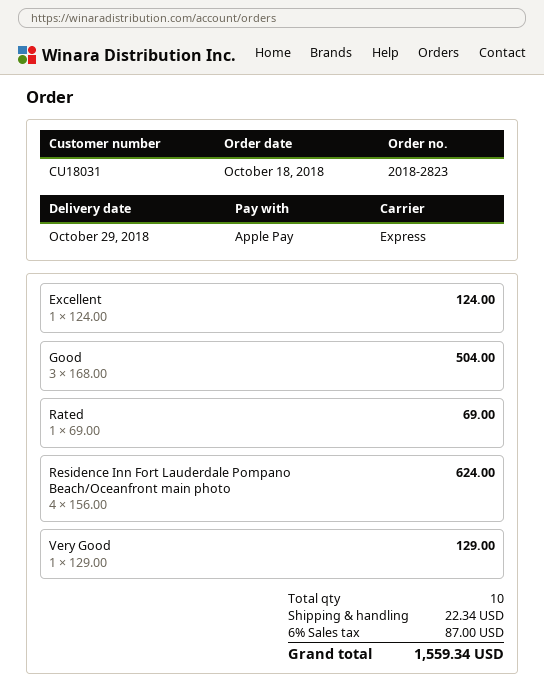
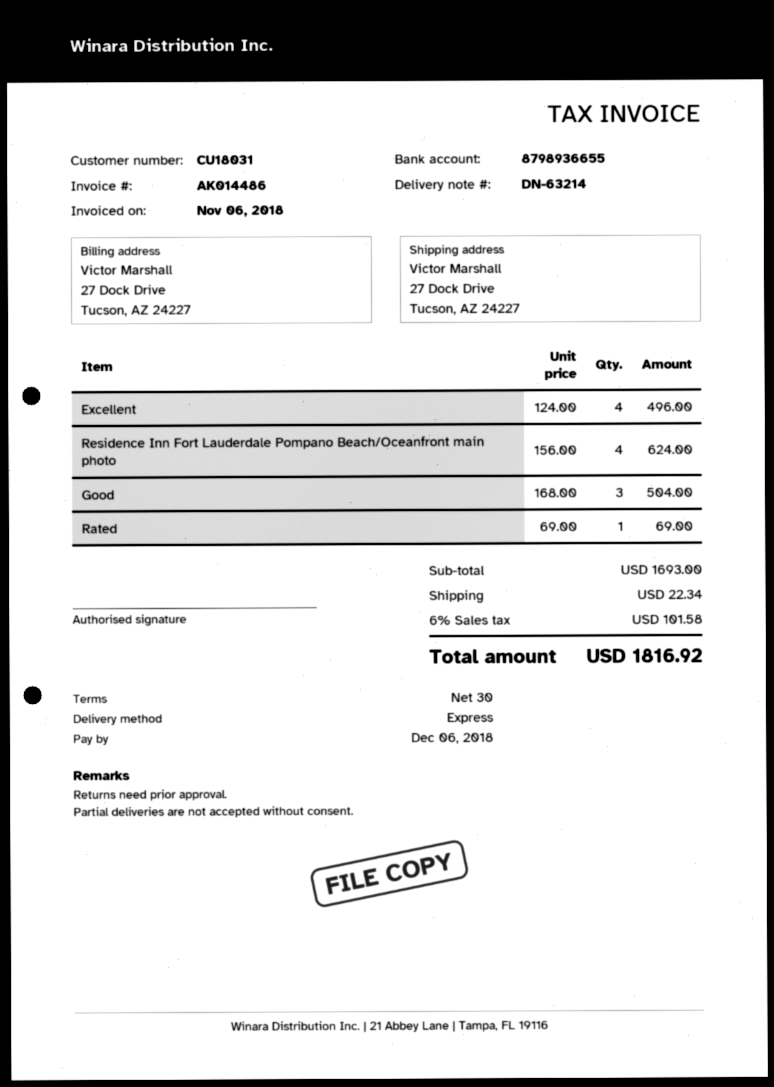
Excellent: 1 x 124.00 = 124.00 -> 4 x 124.00 = 496.00
Very Good: 1 x 129.00 = 129.00 -> none
tax: 6% = 87.00 -> 6% = 101.58
total: 1559.34 -> 1816.92

